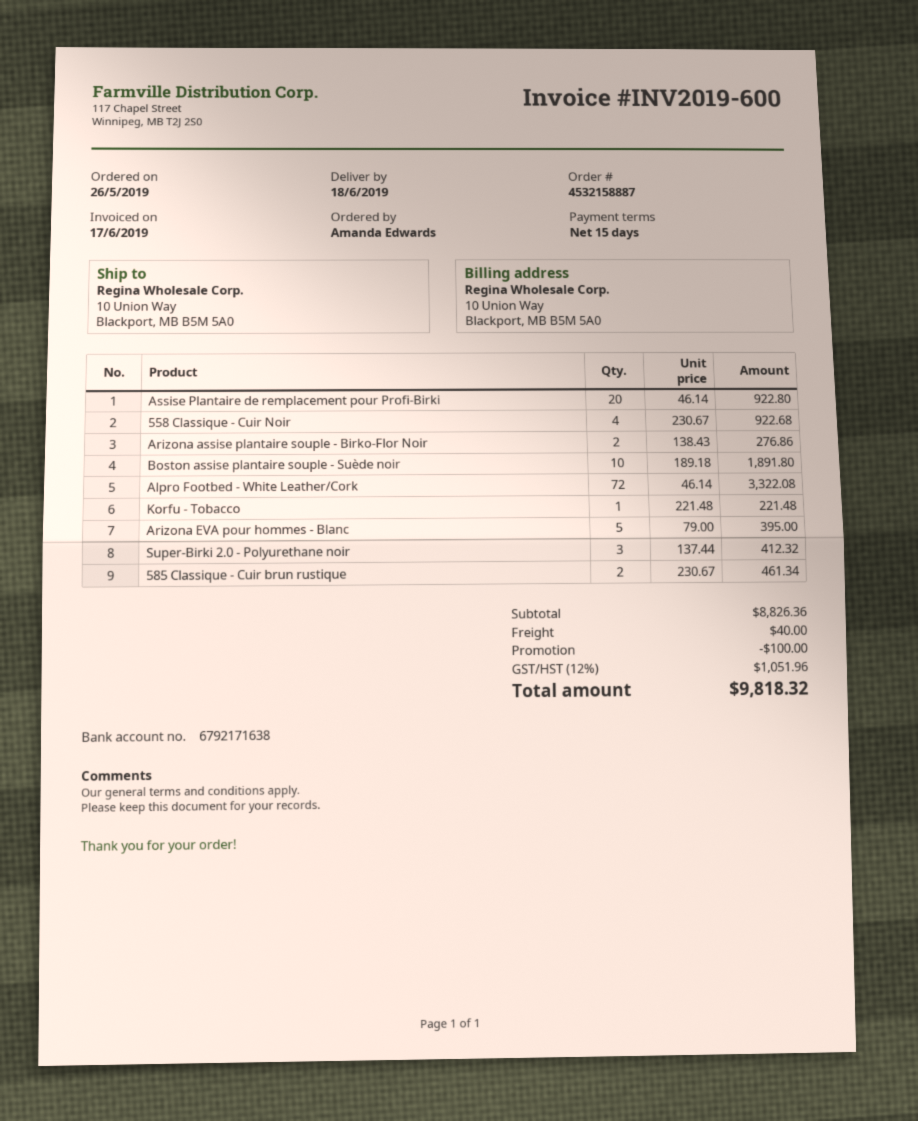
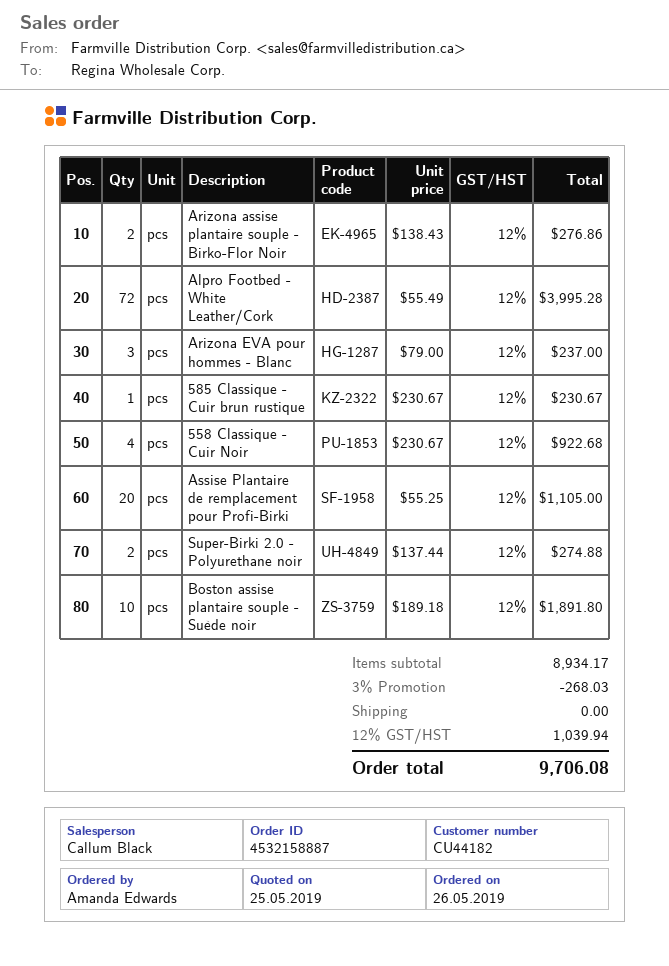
Assise Plantaire de remplacement pour Profi-Birki: 20 x 46.14 = 922.80 -> 20 x 55.25 = 1105.00
Alpro Footbed - White Leather/Cork: 72 x 46.14 = 3322.08 -> 72 x 55.49 = 3995.28
Korfu - Tobacco: 1 x 221.48 = 221.48 -> none
Arizona EVA pour hommes - Blanc: 5 x 79.00 = 395.00 -> 3 x 79.00 = 237.00
Super-Birki 2.0 - Polyurethane noir: 3 x 137.44 = 412.32 -> 2 x 137.44 = 274.88
585 Classique - Cuir brun rustique: 2 x 230.67 = 461.34 -> 1 x 230.67 = 230.67
subtotal: 8826.36 -> 8934.17
discount: 100.00 -> 268.03
shipping: 40.00 -> 0.00
tax: 12% = 1051.96 -> 12% = 1039.94
total: 9818.32 -> 9706.08

